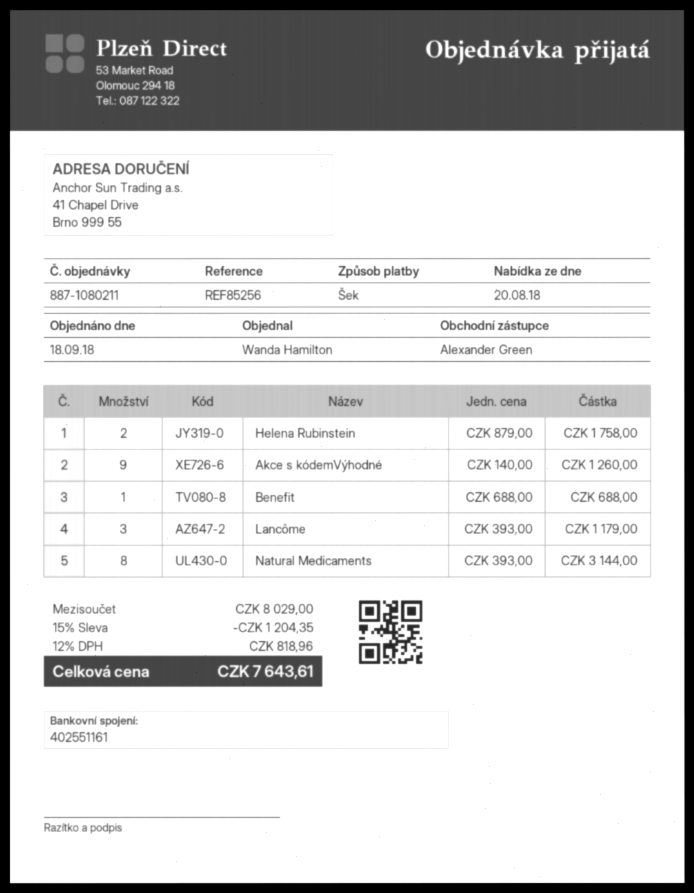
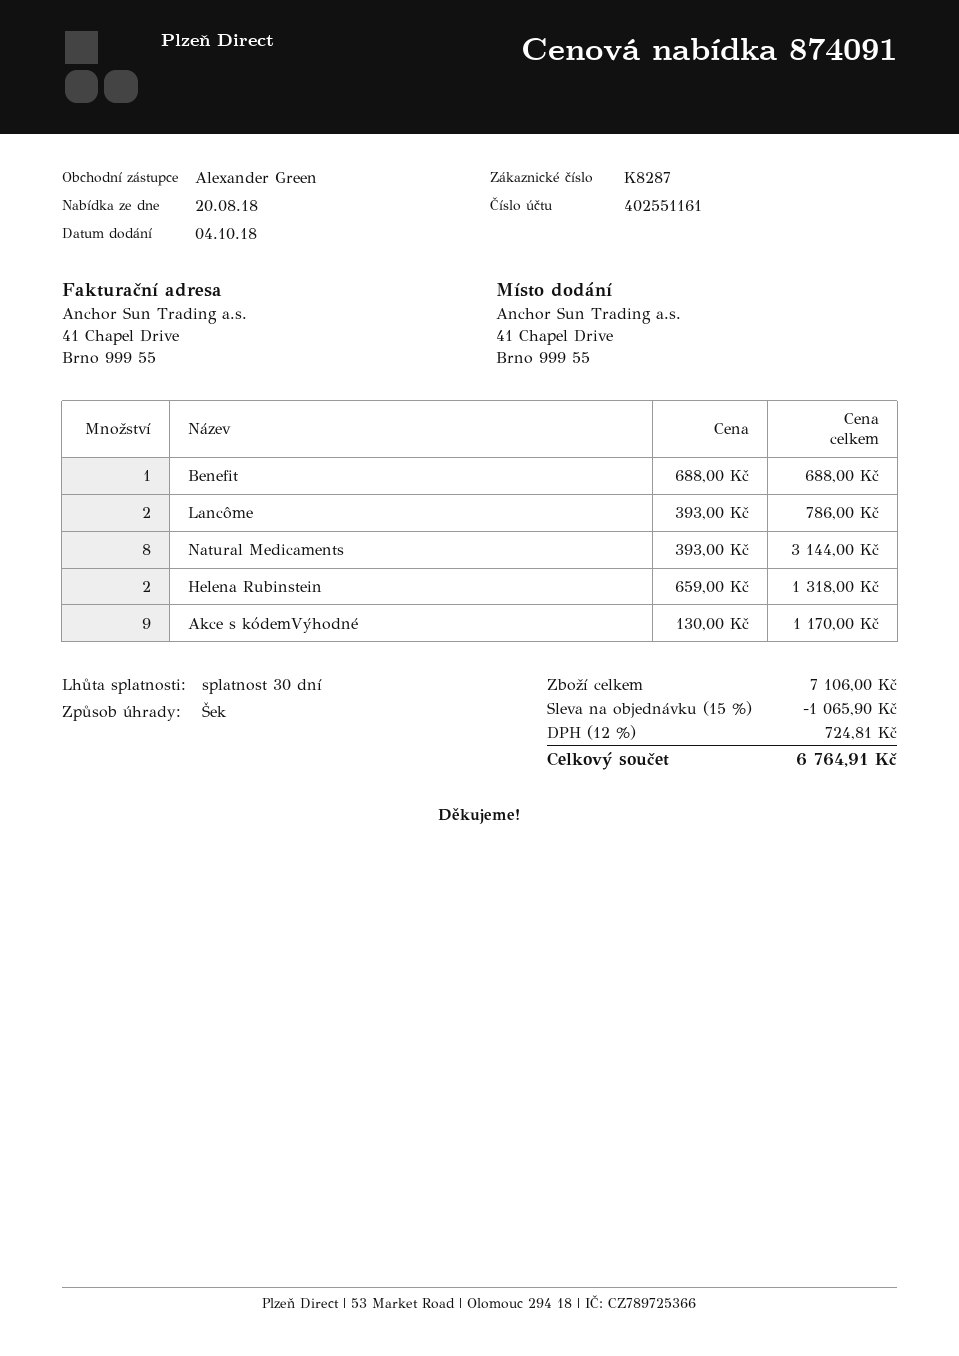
Helena Rubinstein: 2 x 879.00 = 1758.00 -> 2 x 659.00 = 1318.00
Akce s kódemVýhodné: 9 x 140.00 = 1260.00 -> 9 x 130.00 = 1170.00
Lancôme: 3 x 393.00 = 1179.00 -> 2 x 393.00 = 786.00
subtotal: 8029.00 -> 7106.00
discount: 15% = 1204.35 -> 15% = 1065.90
tax: 12% = 818.96 -> 12% = 724.81
total: 7643.61 -> 6764.91

